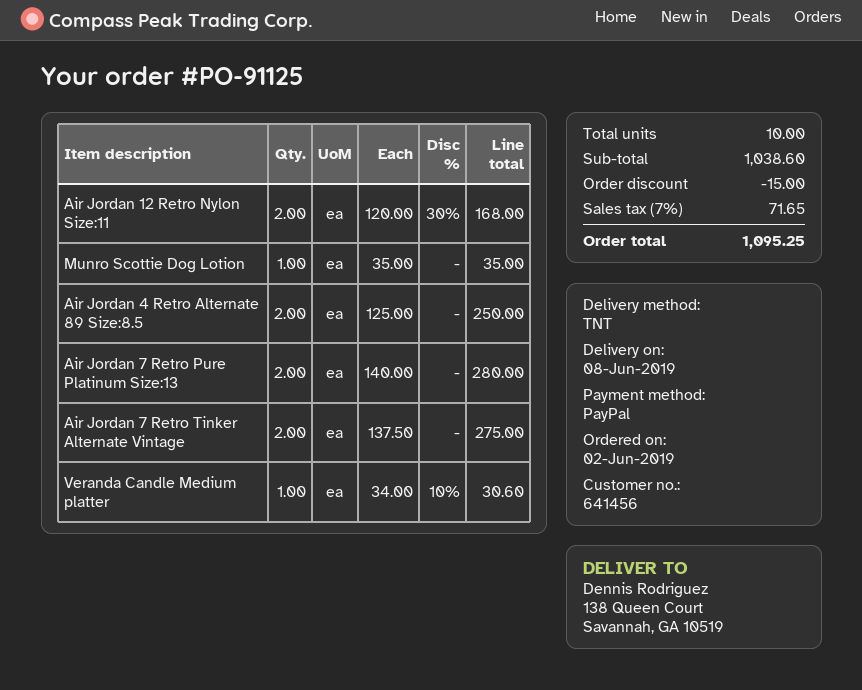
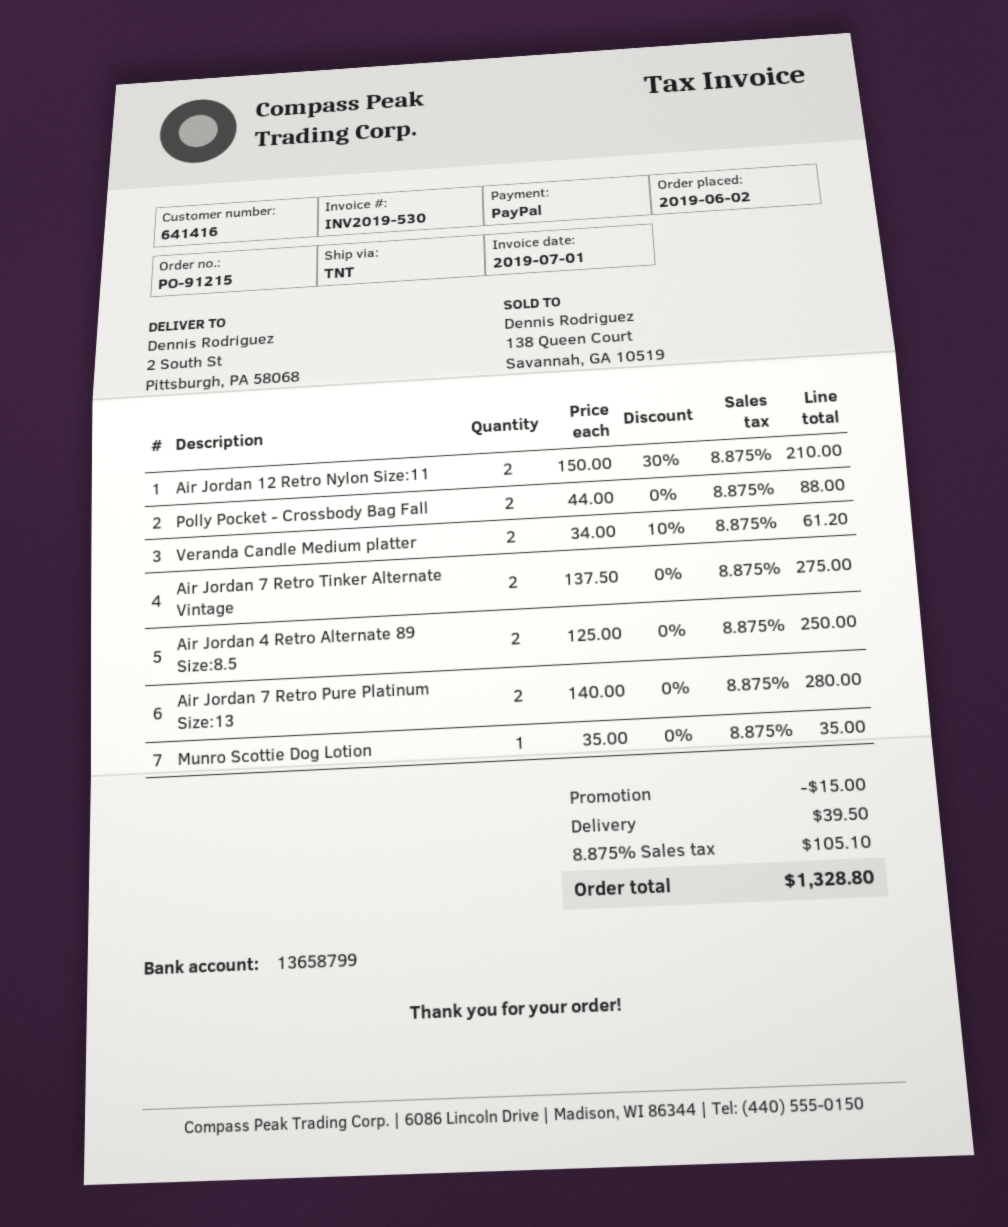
order number: PO-91125 -> PO-91215
customer number: 641456 -> 641416
ship to: 138 Queen Court, Savannah, GA 10519 -> 2 South St, Pittsburgh, PA 58068
Air Jordan 12 Retro Nylon Size:11: 2 x 120.00 - 30% = 168.00 -> 2 x 150.00 - 30% = 210.00
Veranda Candle Medium platter: 1 x 34.00 - 10% = 30.60 -> 2 x 34.00 - 10% = 61.20
Polly Pocket - Crossbody Bag Fall: none -> 2 x 44.00 = 88.00
shipping: none -> 39.50
tax: 7% = 71.65 -> 8.875% = 105.10
total: 1095.25 -> 1328.80

